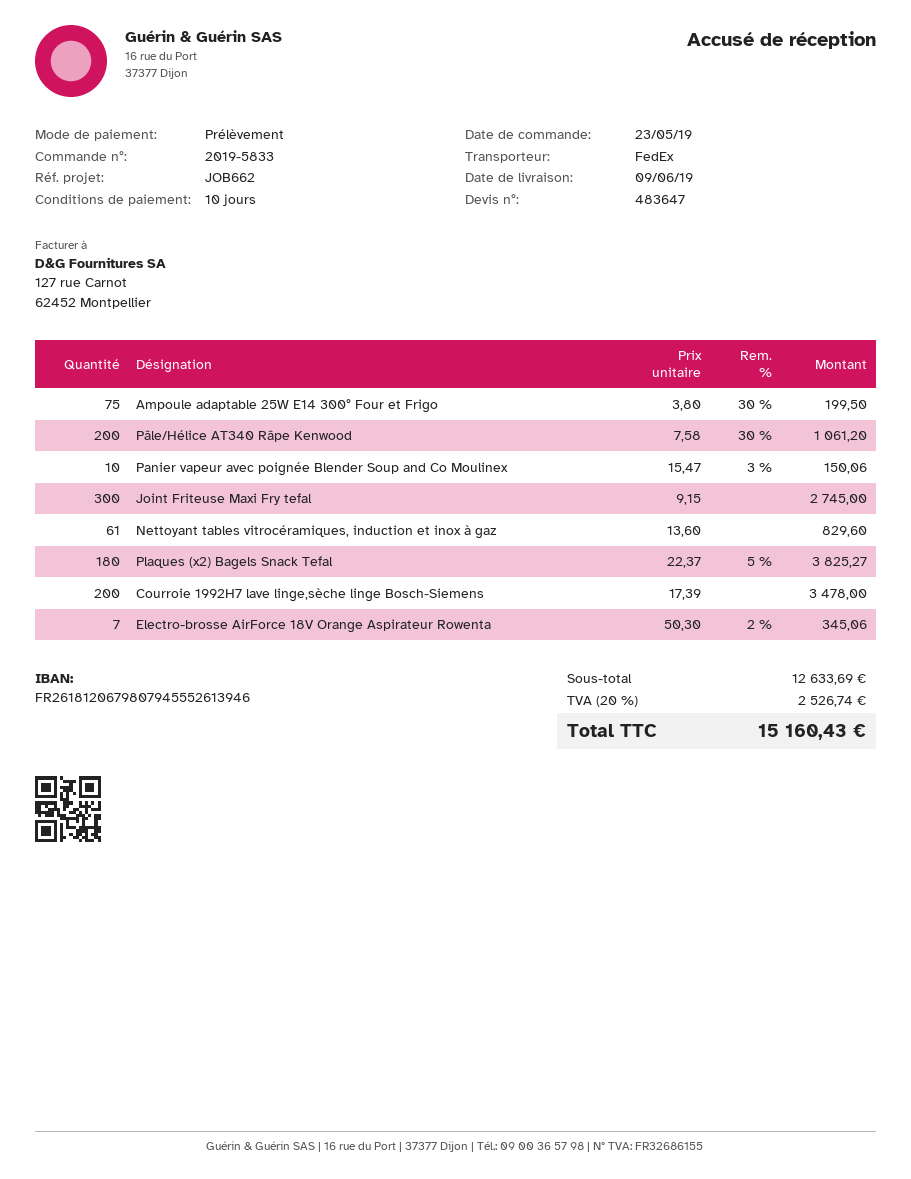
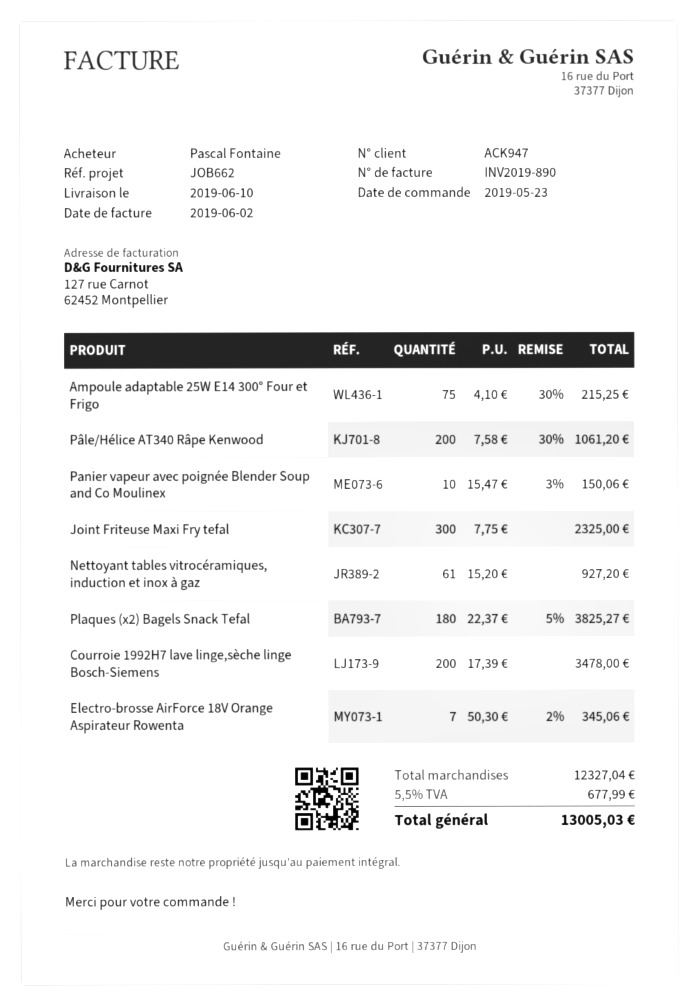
delivery date: 2019-06-09 -> 2019-06-10
Ampoule adaptable 25W E14 300° Four et Frigo: 75 x 3.80 - 30% = 199.50 -> 75 x 4.10 - 30% = 215.25
Joint Friteuse Maxi Fry tefal: 300 x 9.15 = 2745.00 -> 300 x 7.75 = 2325.00
Nettoyant tables vitrocéramiques, induction et inox à gaz: 61 x 13.60 = 829.60 -> 61 x 15.20 = 927.20
subtotal: 12633.69 -> 12327.04
tax: 20% = 2526.74 -> 5.5% = 677.99
total: 15160.43 -> 13005.03

